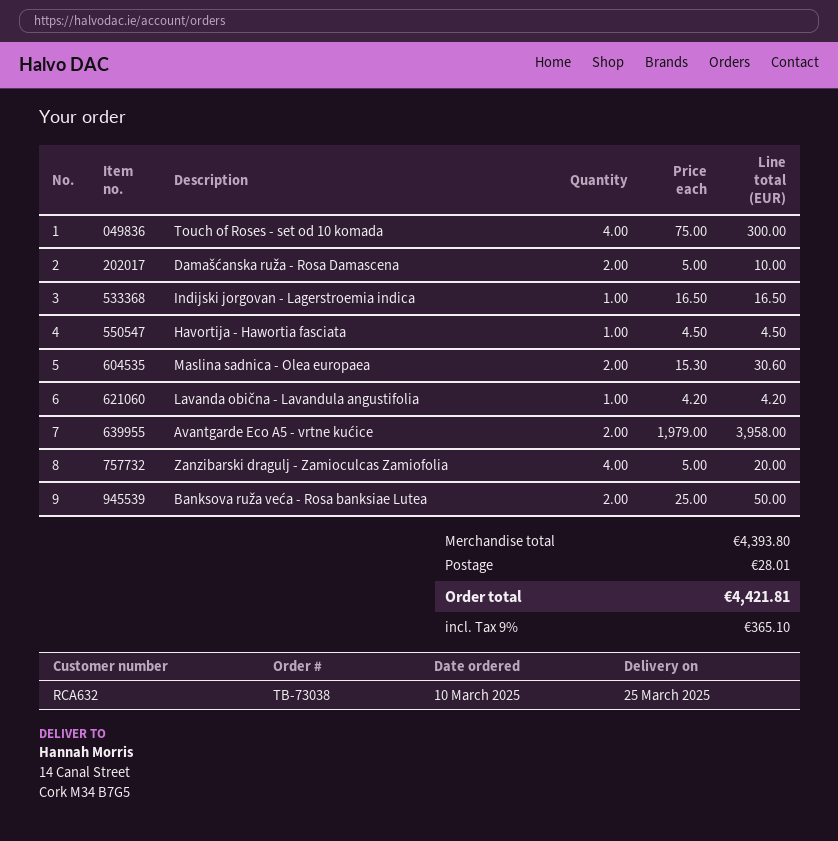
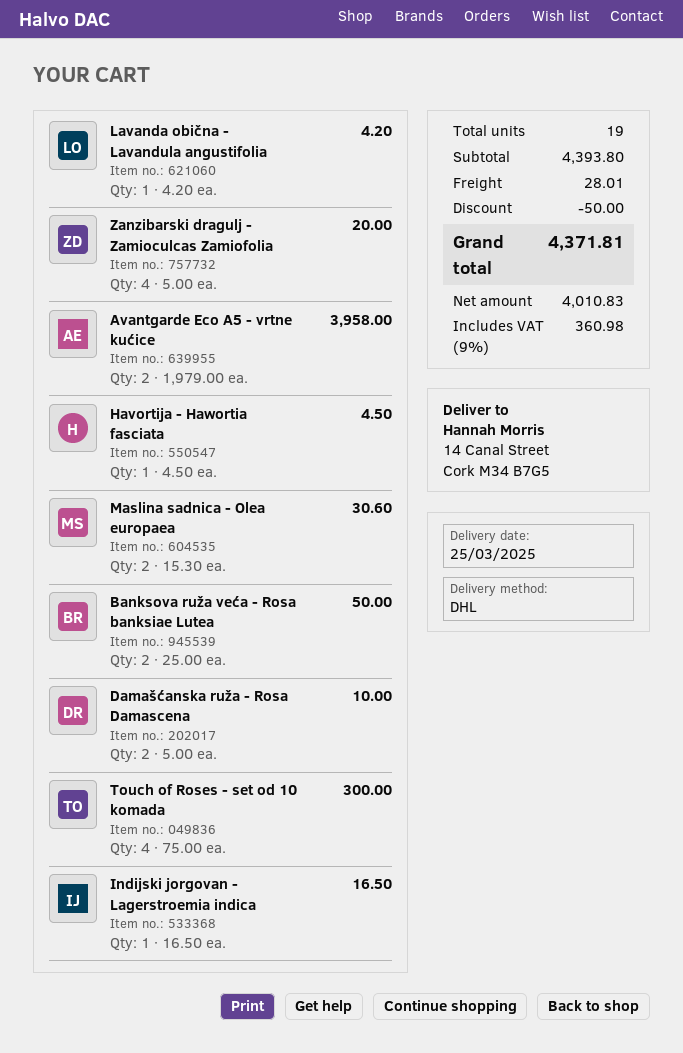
discount: none -> 50.00
tax: 9% = 365.10 -> 9% = 360.98
total: 4421.81 -> 4371.81

